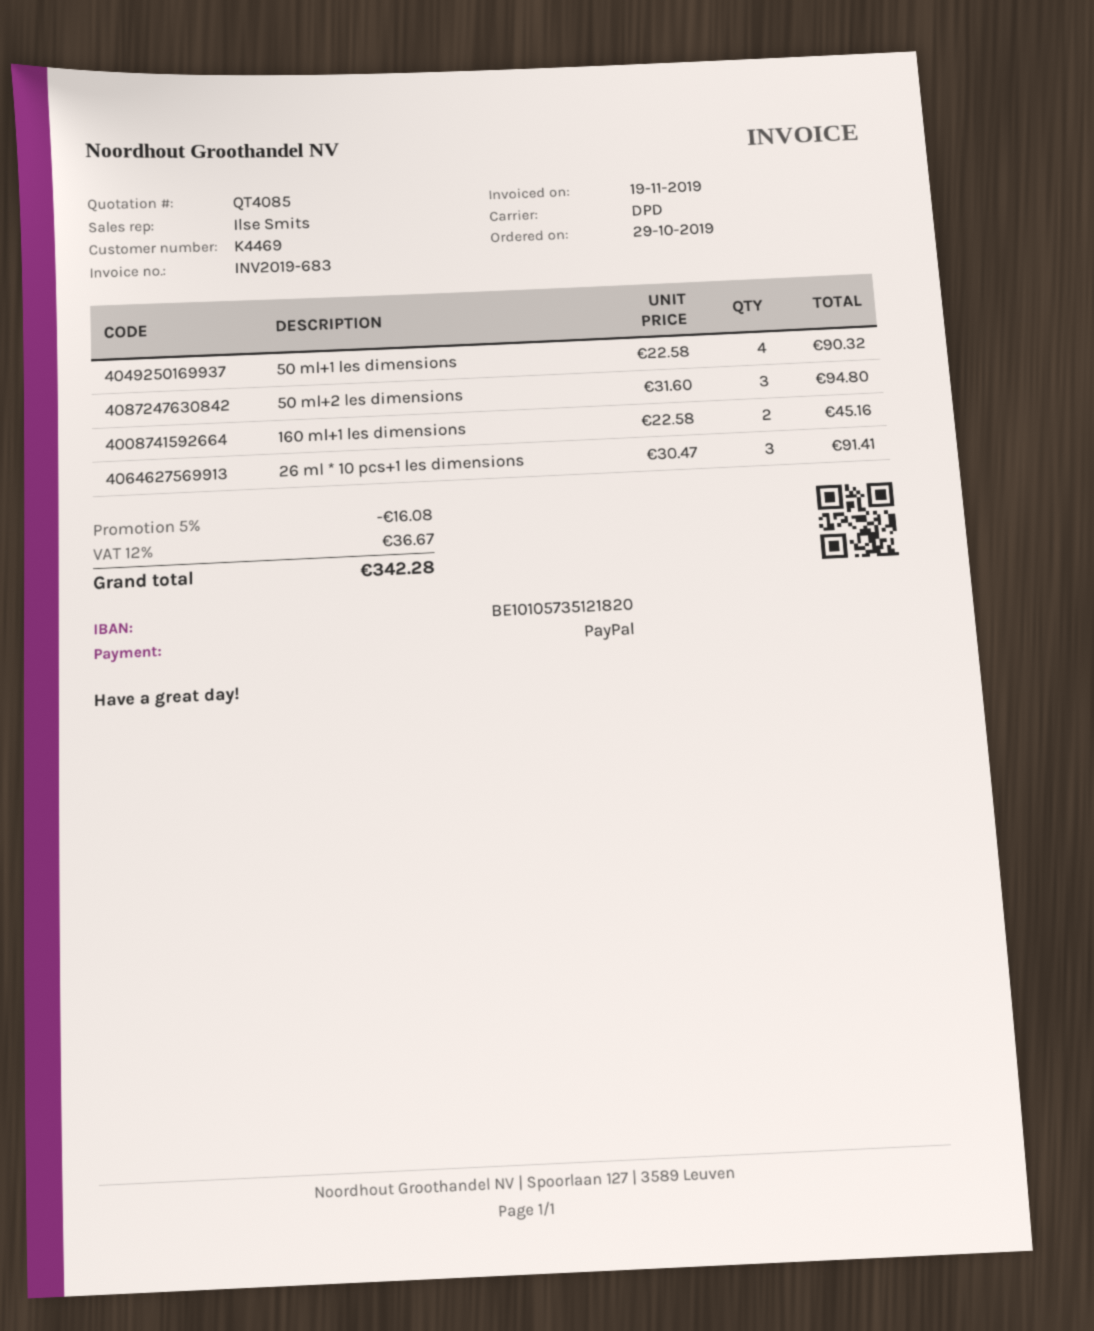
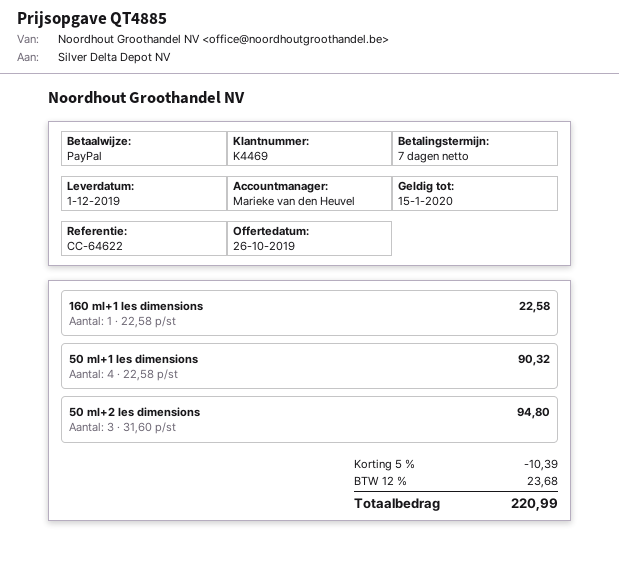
quote number: QT4085 -> QT4885
sales rep: Ilse Smits -> Marieke van den Heuvel
160 ml+1 les dimensions: 2 x 22.58 = 45.16 -> 1 x 22.58 = 22.58
26 ml * 10 pcs+1 les dimensions: 3 x 30.47 = 91.41 -> none
discount: 5% = 16.08 -> 5% = 10.39
tax: 12% = 36.67 -> 12% = 23.68
total: 342.28 -> 220.99

